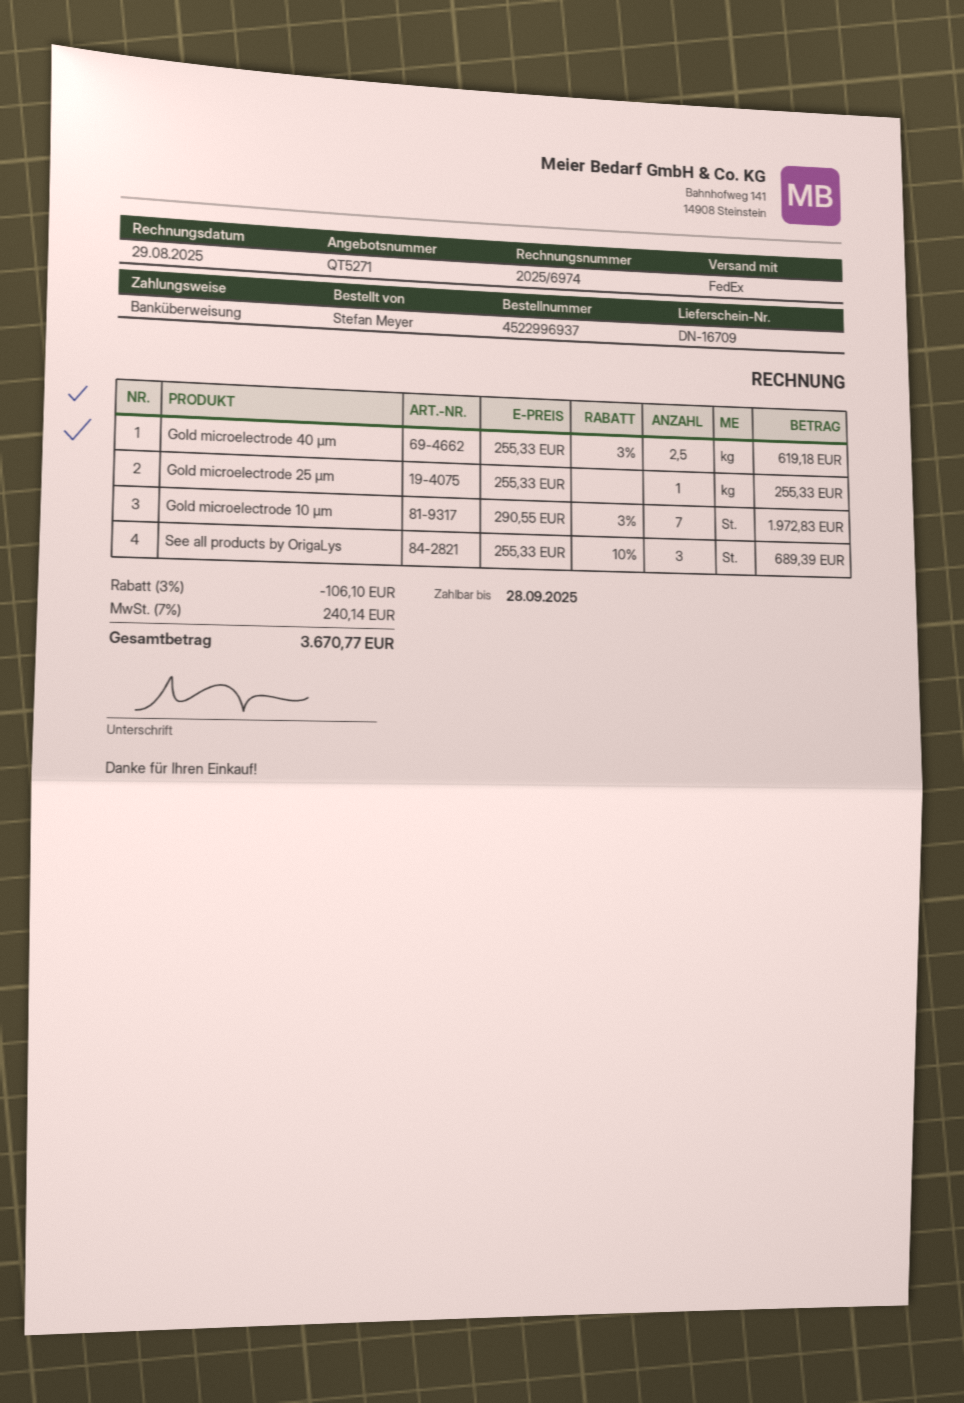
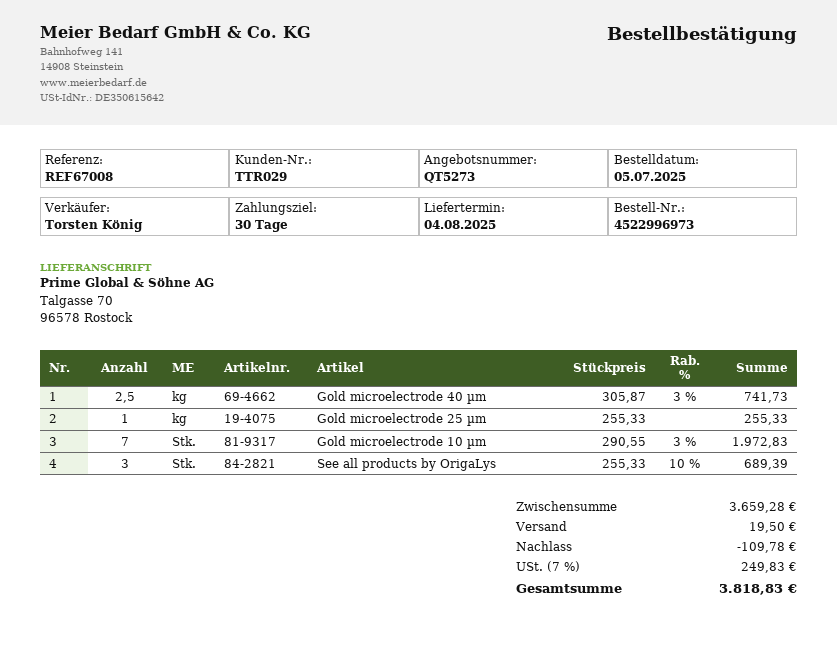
quote number: QT5271 -> QT5273
order number: 4522996937 -> 4522996973
Gold microelectrode 40 µm: 2.5 x 255.33 - 3% = 619.18 -> 2.5 x 305.87 - 3% = 741.73
discount: 106.10 -> 109.78
shipping: none -> 19.50
tax: 7% = 240.14 -> 7% = 249.83
total: 3670.77 -> 3818.83

